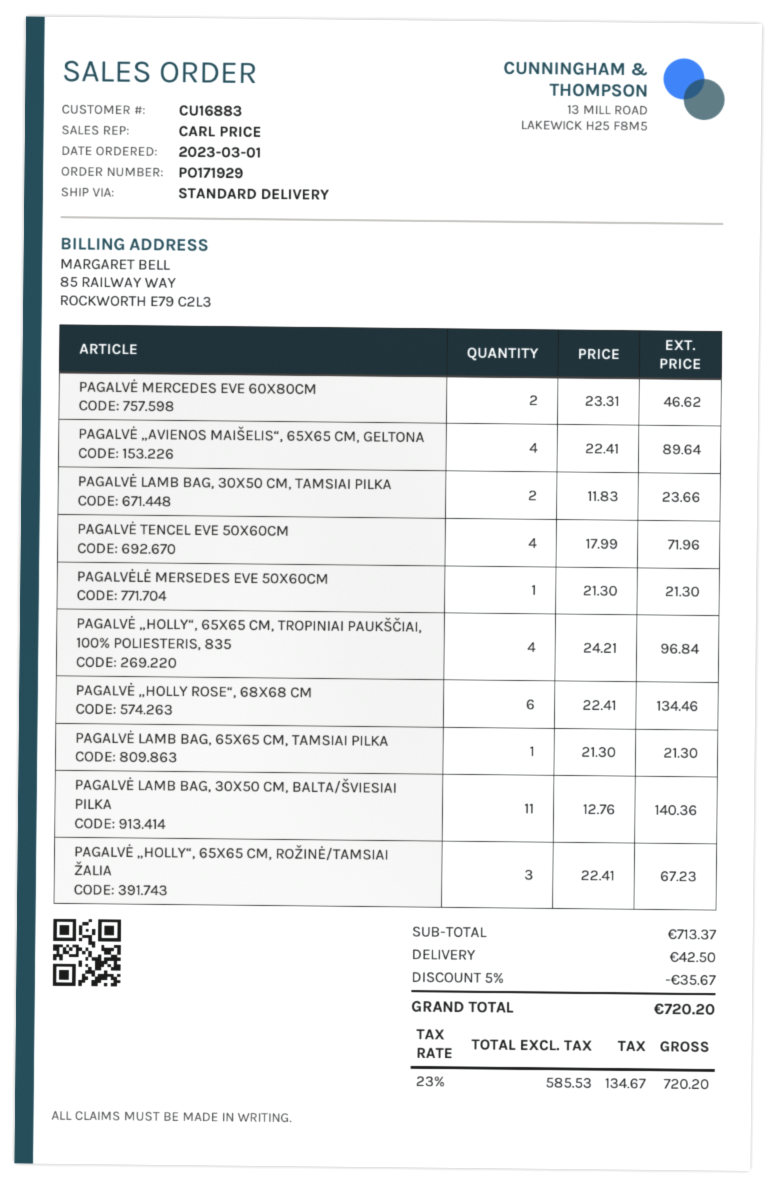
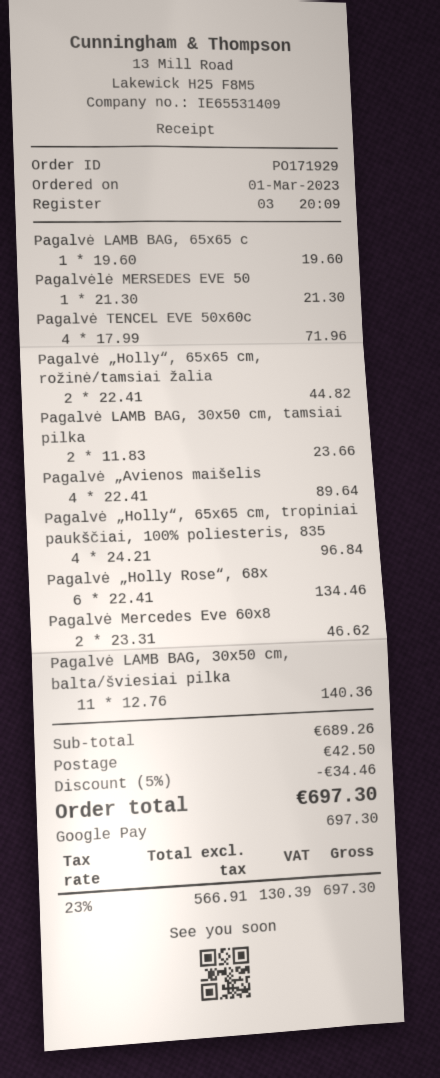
PAGALVĖ LAMB BAG, 65X65 CM, TAMSIAI PILKA: 1 x 21.30 = 21.30 -> 1 x 19.60 = 19.60
PAGALVĖ „HOLLY“, 65X65 CM, ROŽINĖ/TAMSIAI ŽALIA: 3 x 22.41 = 67.23 -> 2 x 22.41 = 44.82
subtotal: 713.37 -> 689.26
discount: 5% = 35.67 -> 5% = 34.46
net: 585.53 -> 566.91
tax: 23% = 134.67 -> 23% = 130.39
total: 720.20 -> 697.30

